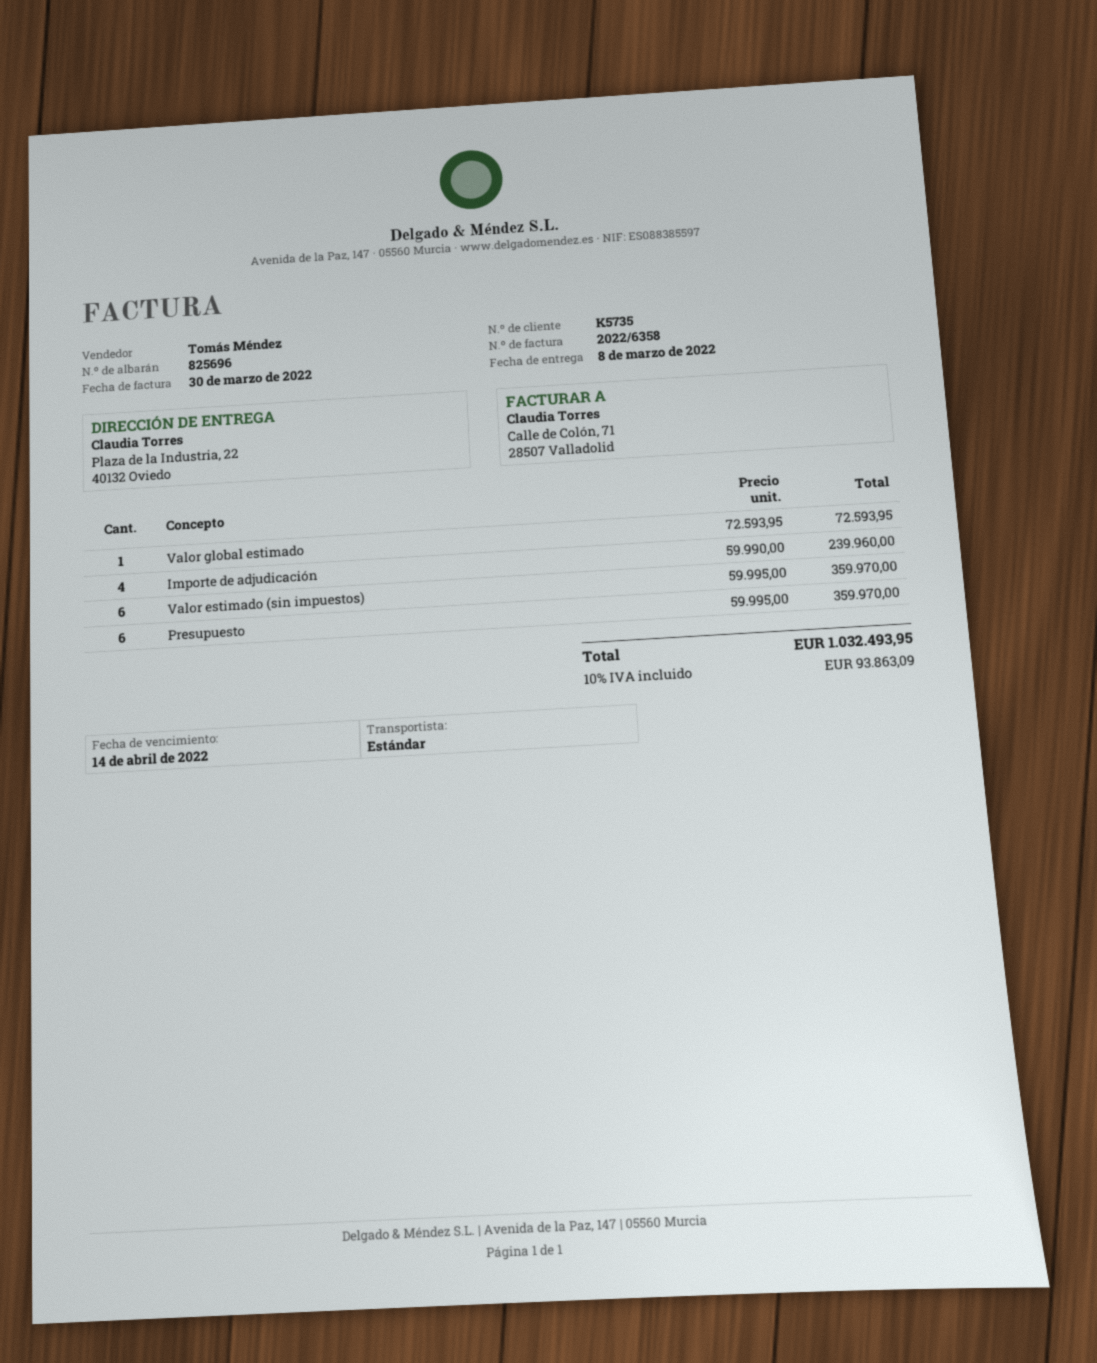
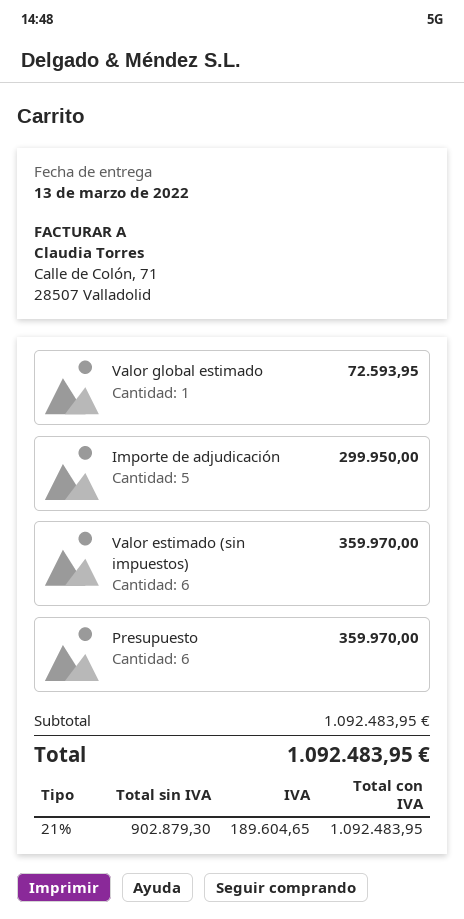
delivery date: 2022-03-08 -> 2022-03-13
Importe de adjudicación: 4 for 239960.00 -> 5 for 299950.00
tax: 10% = 93863.09 -> 21% = 189604.65
total: 1032493.95 -> 1092483.95

